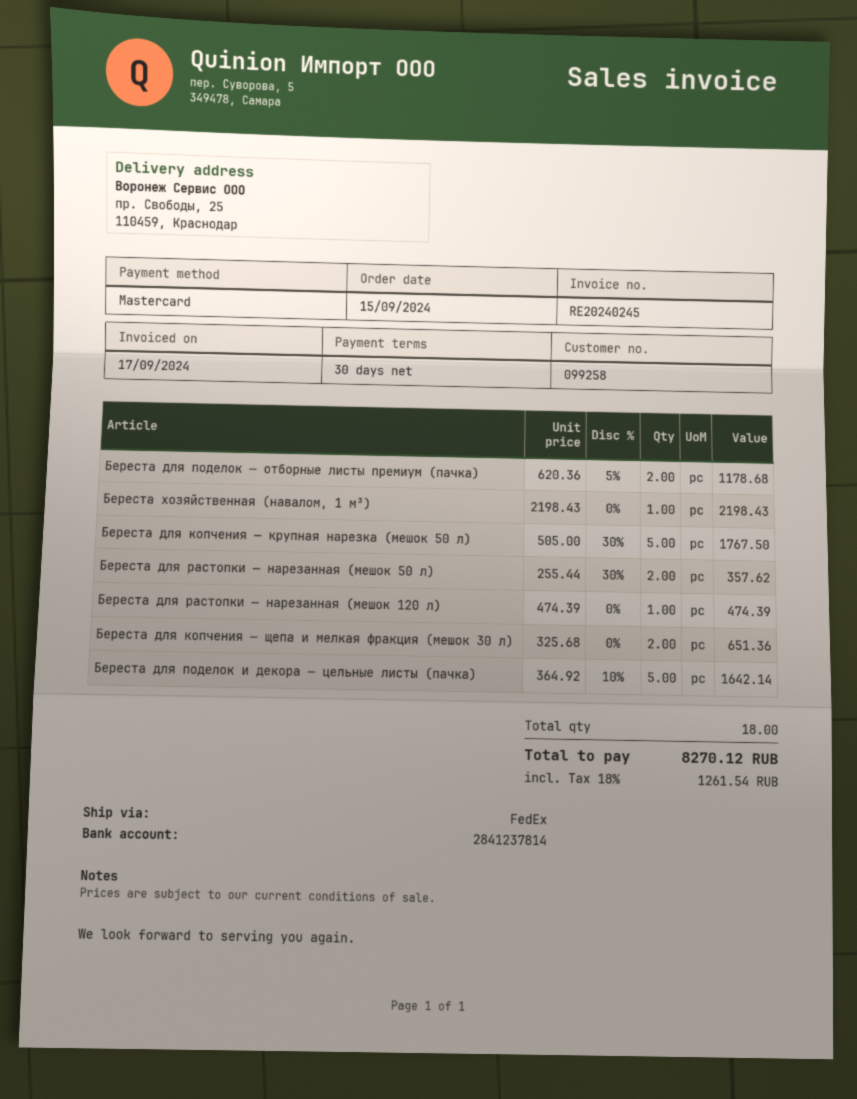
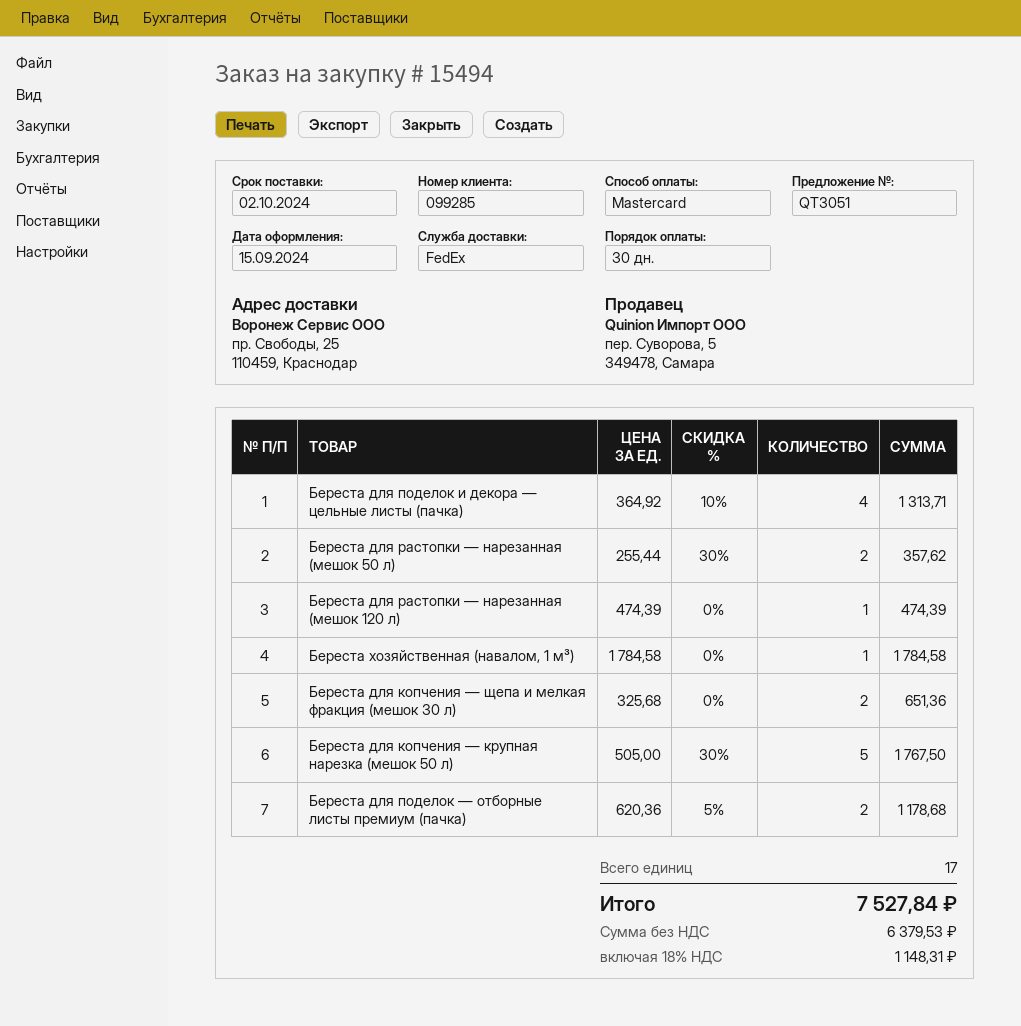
customer number: 099258 -> 099285
Береста хозяйственная (навалом, 1 м³): 1 x 2198.43 = 2198.43 -> 1 x 1784.58 = 1784.58
Береста для поделок и декора — цельные листы (пачка): 5 x 364.92 - 10% = 1642.14 -> 4 x 364.92 - 10% = 1313.71
total quantity: 18 -> 17
tax: 18% = 1261.54 -> 18% = 1148.31
total: 8270.12 -> 7527.84

